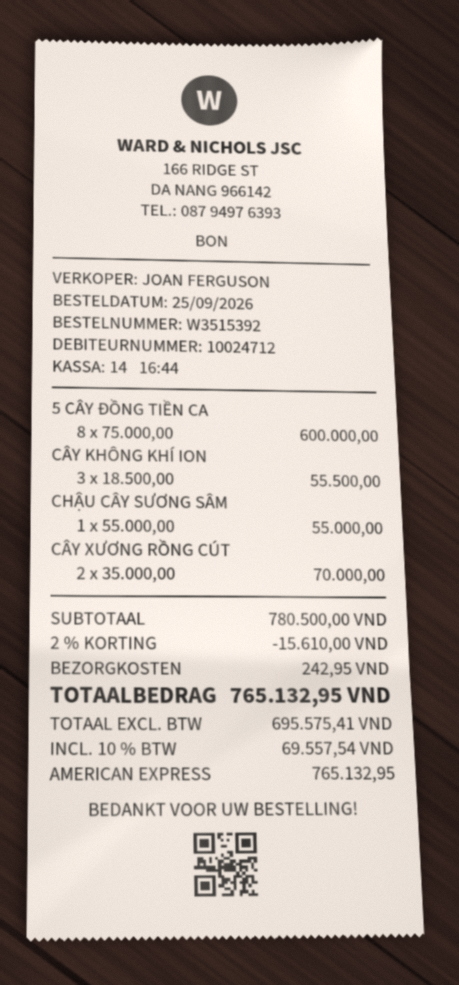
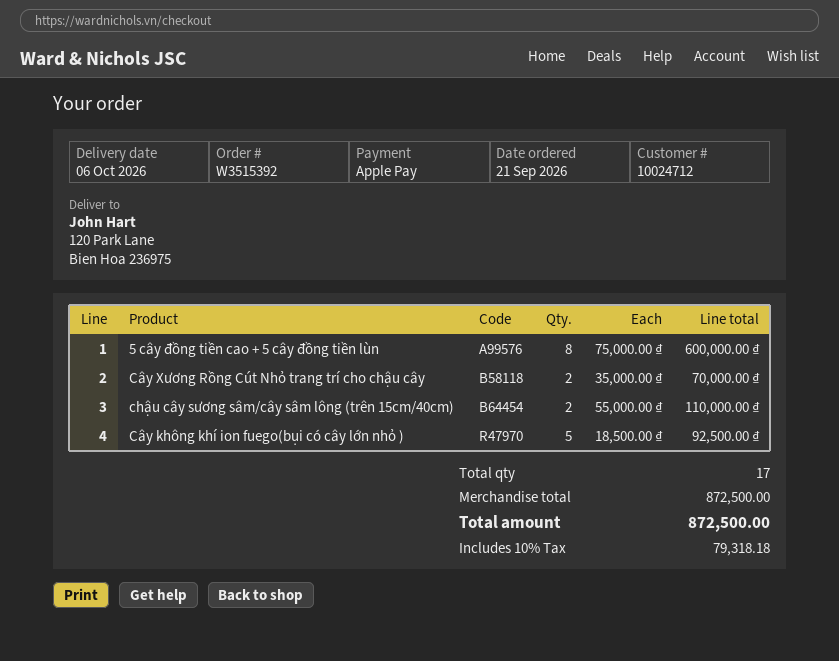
order date: 2026-09-25 -> 2026-09-21
payment method: American Express -> Apple Pay
CÂY KHÔNG KHÍ ION: 3 x 18500.00 = 55500.00 -> 5 x 18500.00 = 92500.00
CHẬU CÂY SƯƠNG SÂM: 1 x 55000.00 = 55000.00 -> 2 x 55000.00 = 110000.00
subtotal: 780500.00 -> 872500.00
discount: 2% = 15610.00 -> none
shipping: 242.95 -> none
tax: 10% = 69557.54 -> 10% = 79318.18
total: 765132.95 -> 872500.00

